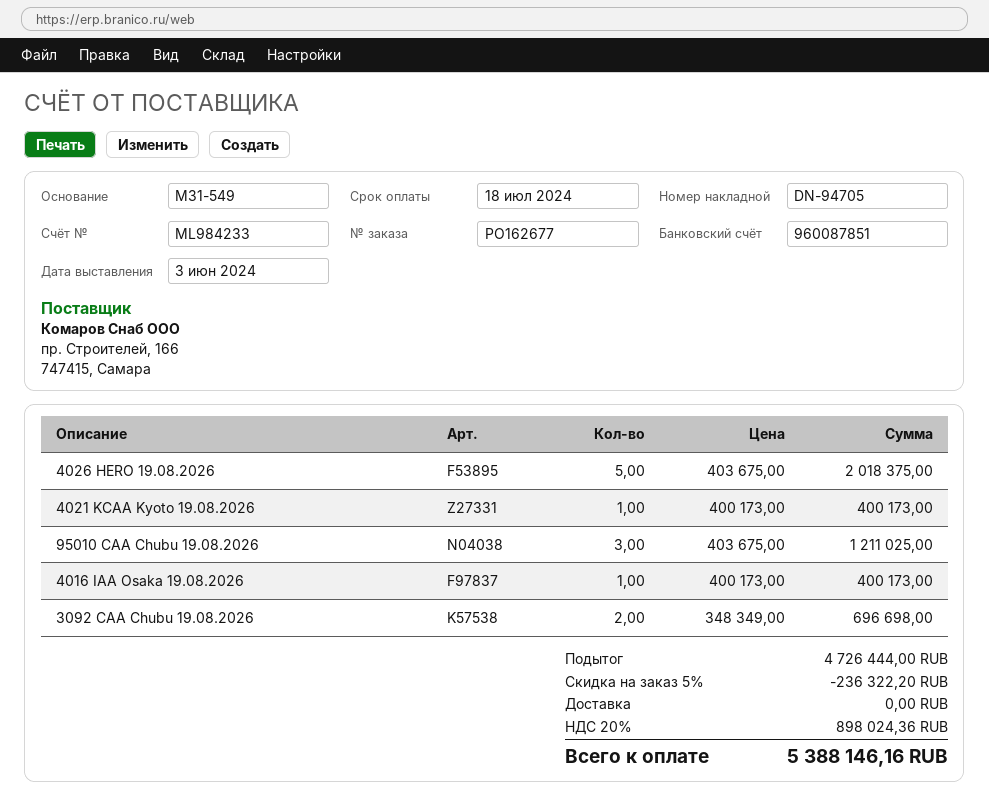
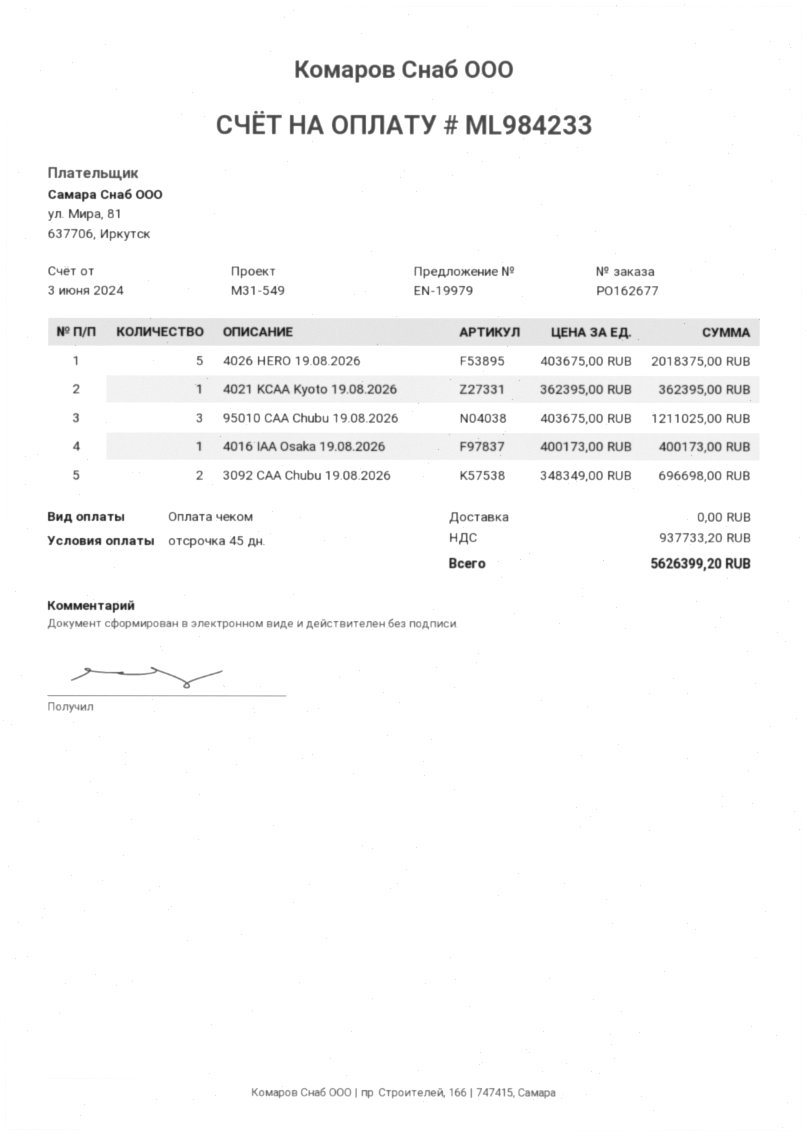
4021 KCAA Kyoto 19.08.2026: 1 x 400173.00 = 400173.00 -> 1 x 362395.00 = 362395.00
discount: 5% = 236322.20 -> none
tax: 898024.36 -> 937733.20
total: 5388146.16 -> 5626399.20

